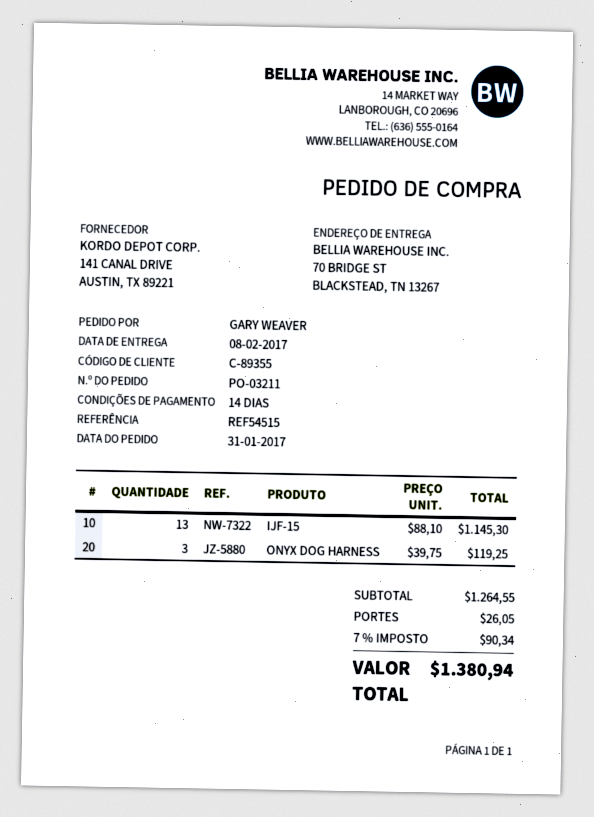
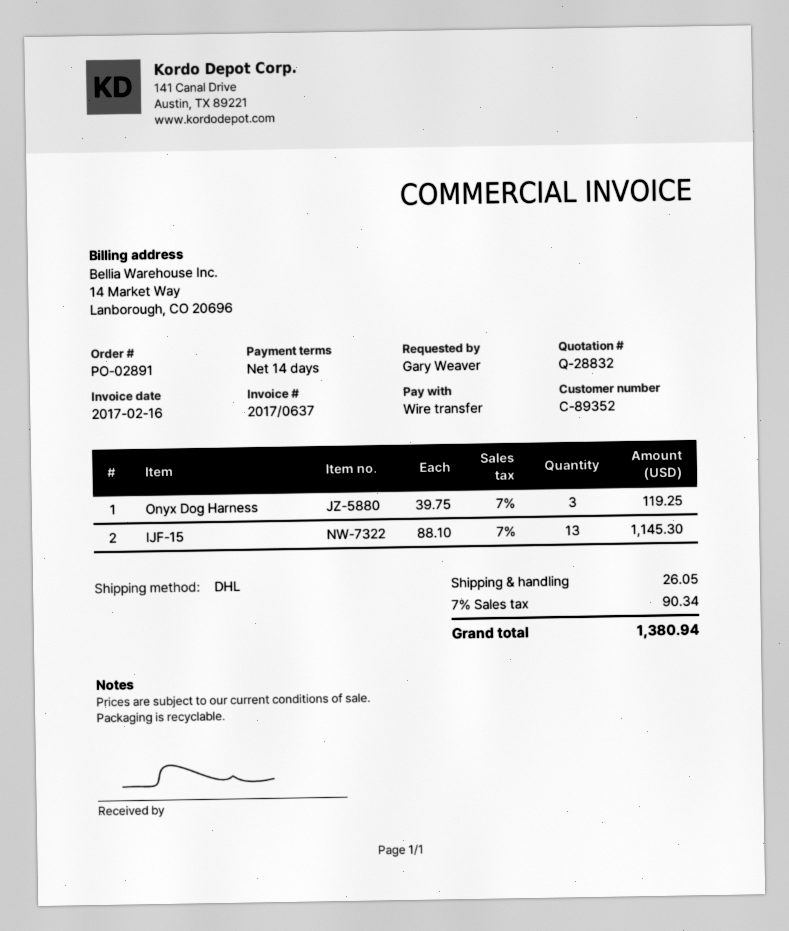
order number: PO-03211 -> PO-02891
customer number: C-89355 -> C-89352

